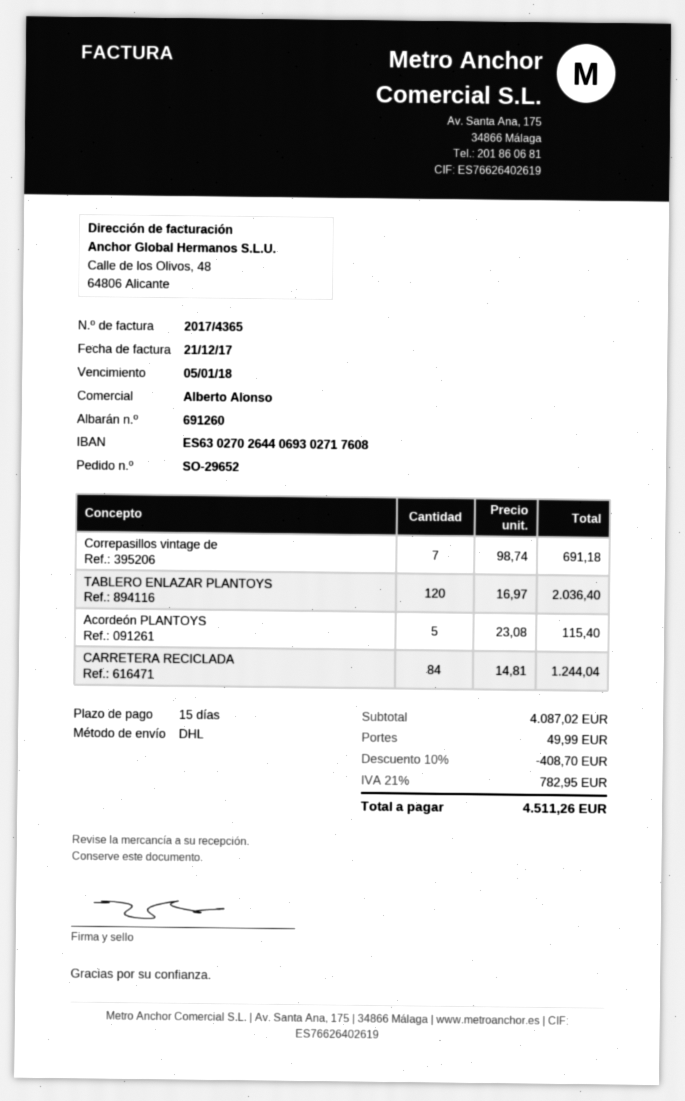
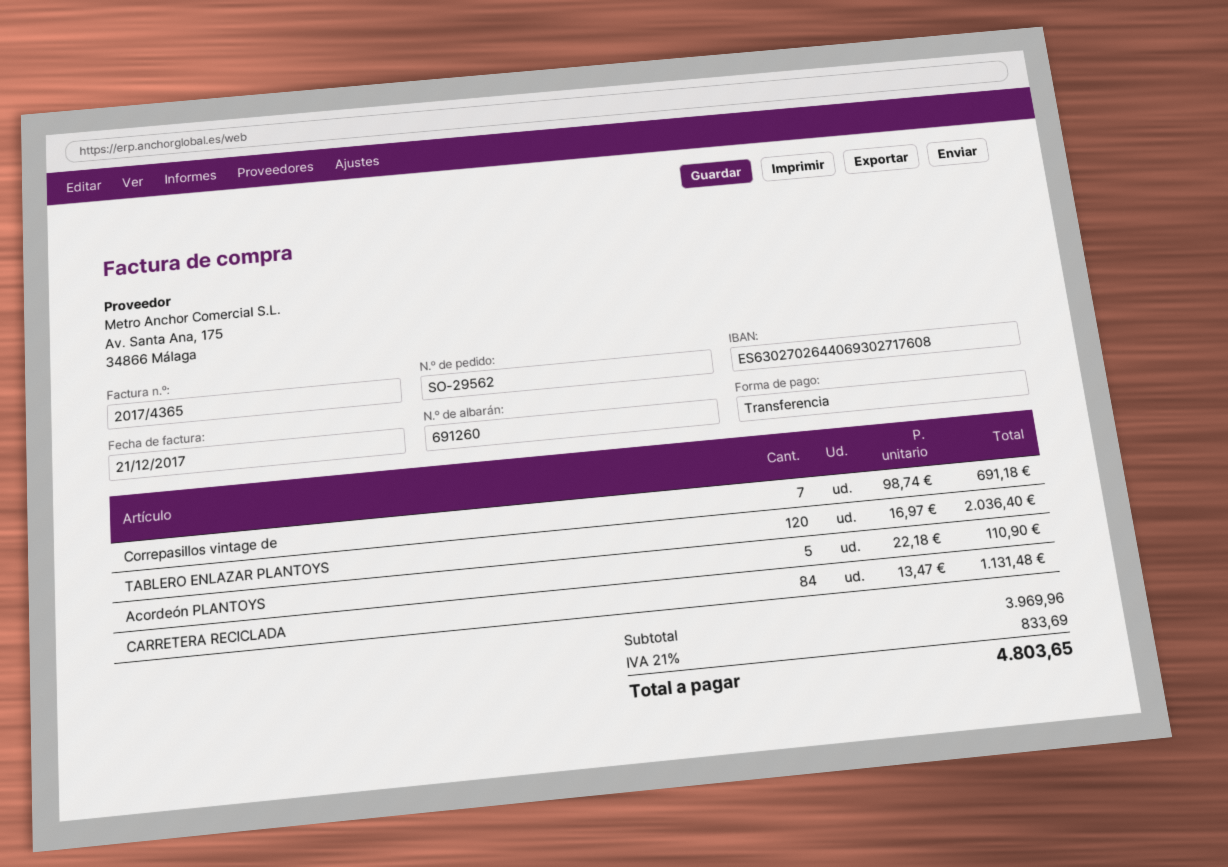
order number: SO-29652 -> SO-29562
Acordeón PLANTOYS: 5 x 23.08 = 115.40 -> 5 x 22.18 = 110.90
CARRETERA RECICLADA: 84 x 14.81 = 1244.04 -> 84 x 13.47 = 1131.48
subtotal: 4087.02 -> 3969.96
discount: 10% = 408.70 -> none
shipping: 49.99 -> none
tax: 21% = 782.95 -> 21% = 833.69
total: 4511.26 -> 4803.65

